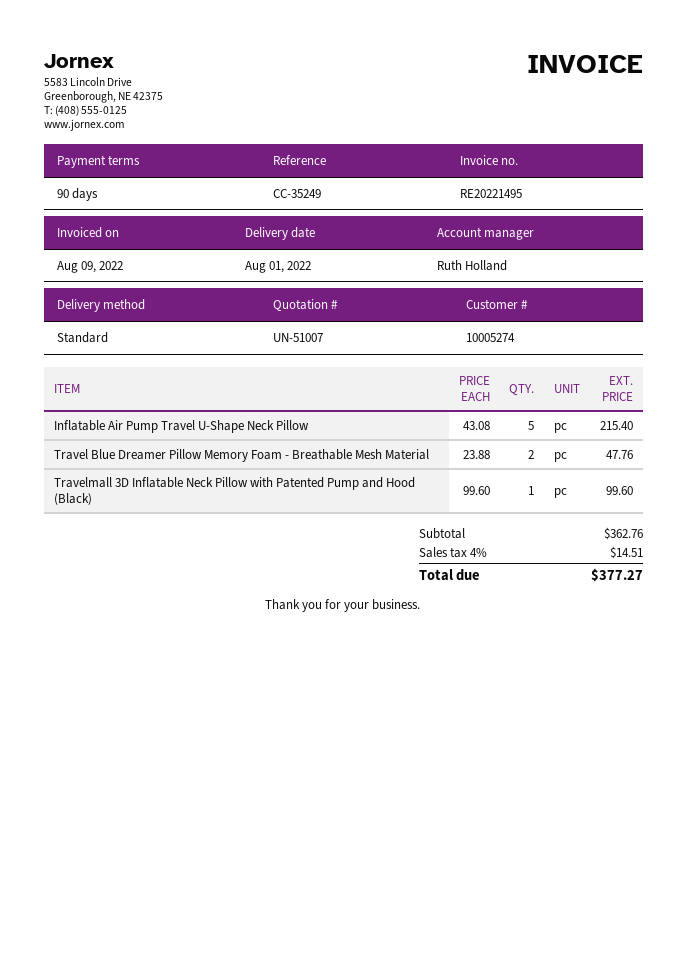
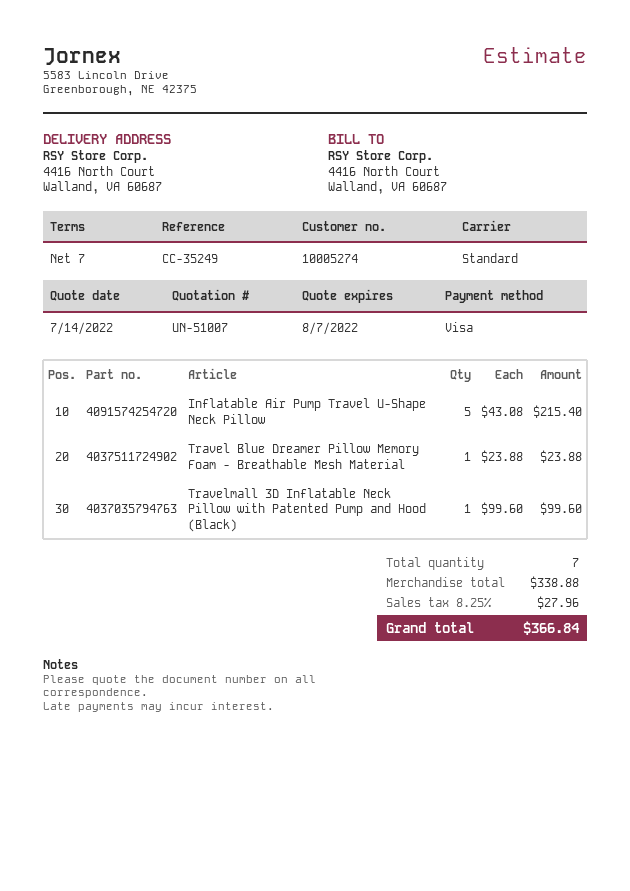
payment terms: 90 days -> 7 days
Travel Blue Dreamer Pillow Memory Foam - Breathable Mesh Material: 2 x 23.88 = 47.76 -> 1 x 23.88 = 23.88
subtotal: 362.76 -> 338.88
tax: 4% = 14.51 -> 8.25% = 27.96
total: 377.27 -> 366.84

